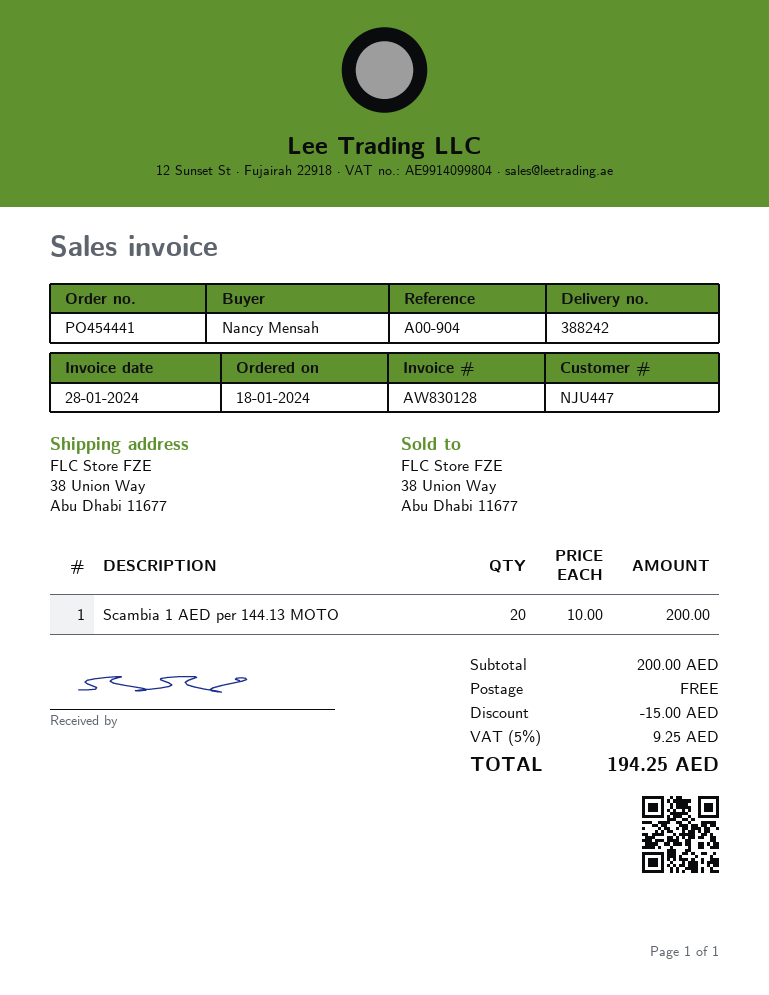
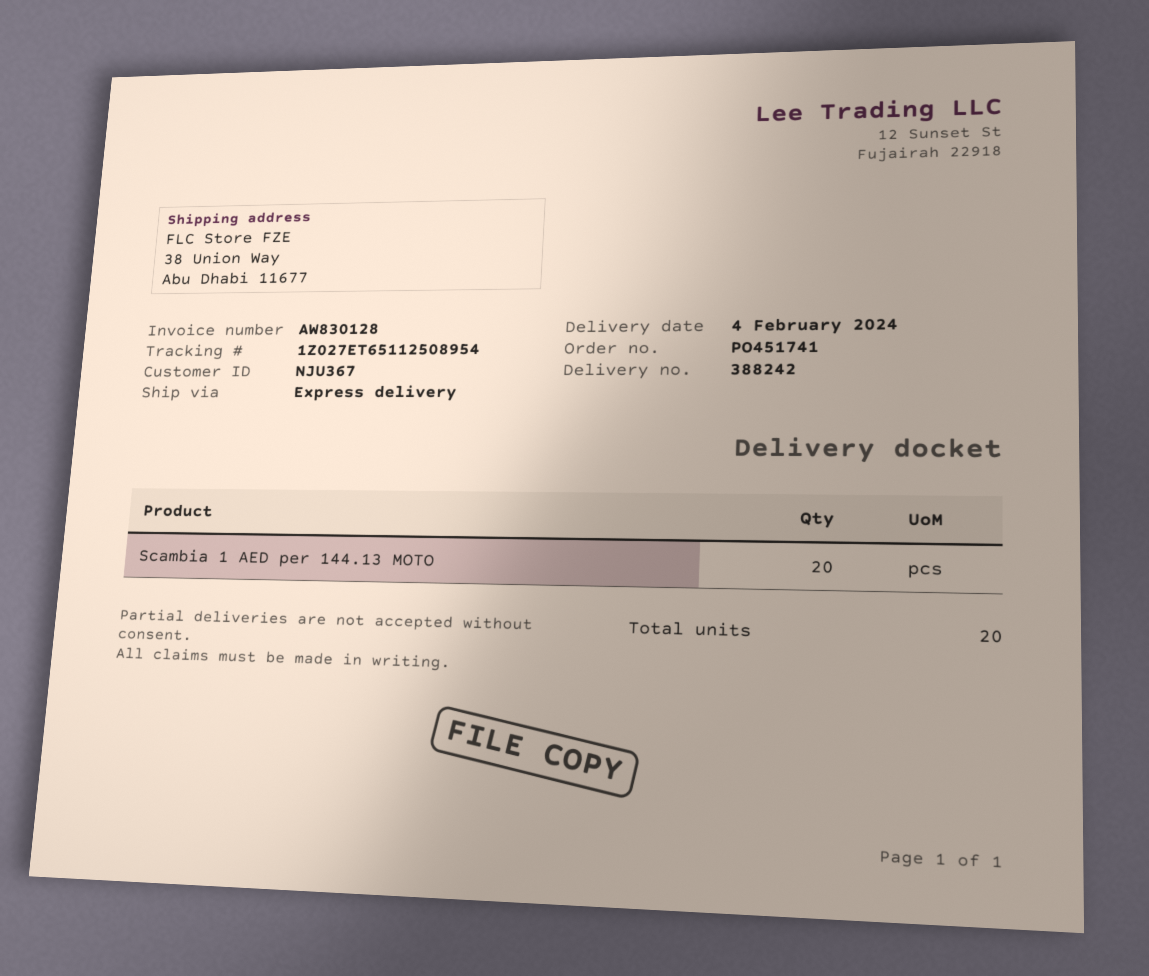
order number: PO454441 -> PO451741
customer number: NJU447 -> NJU367

